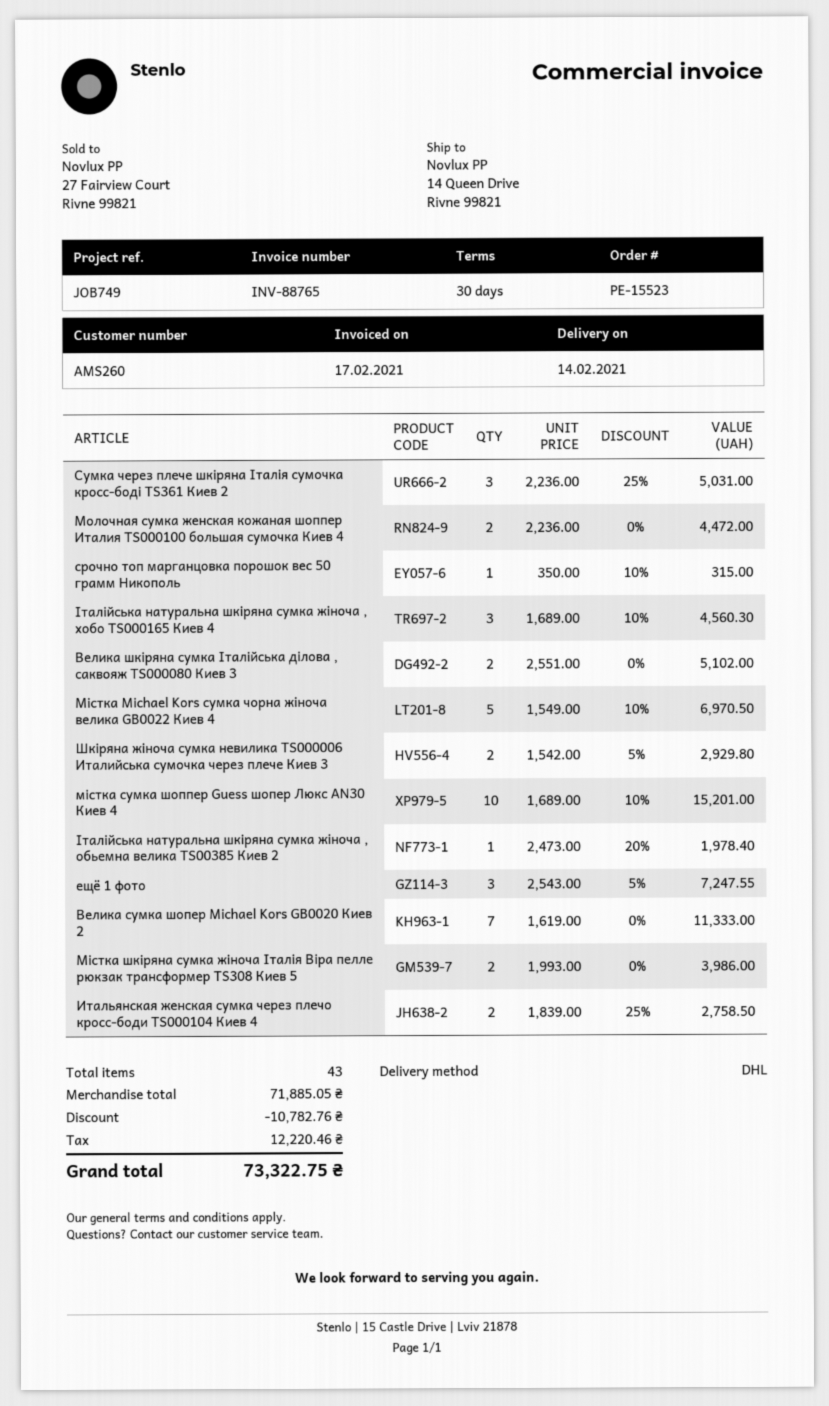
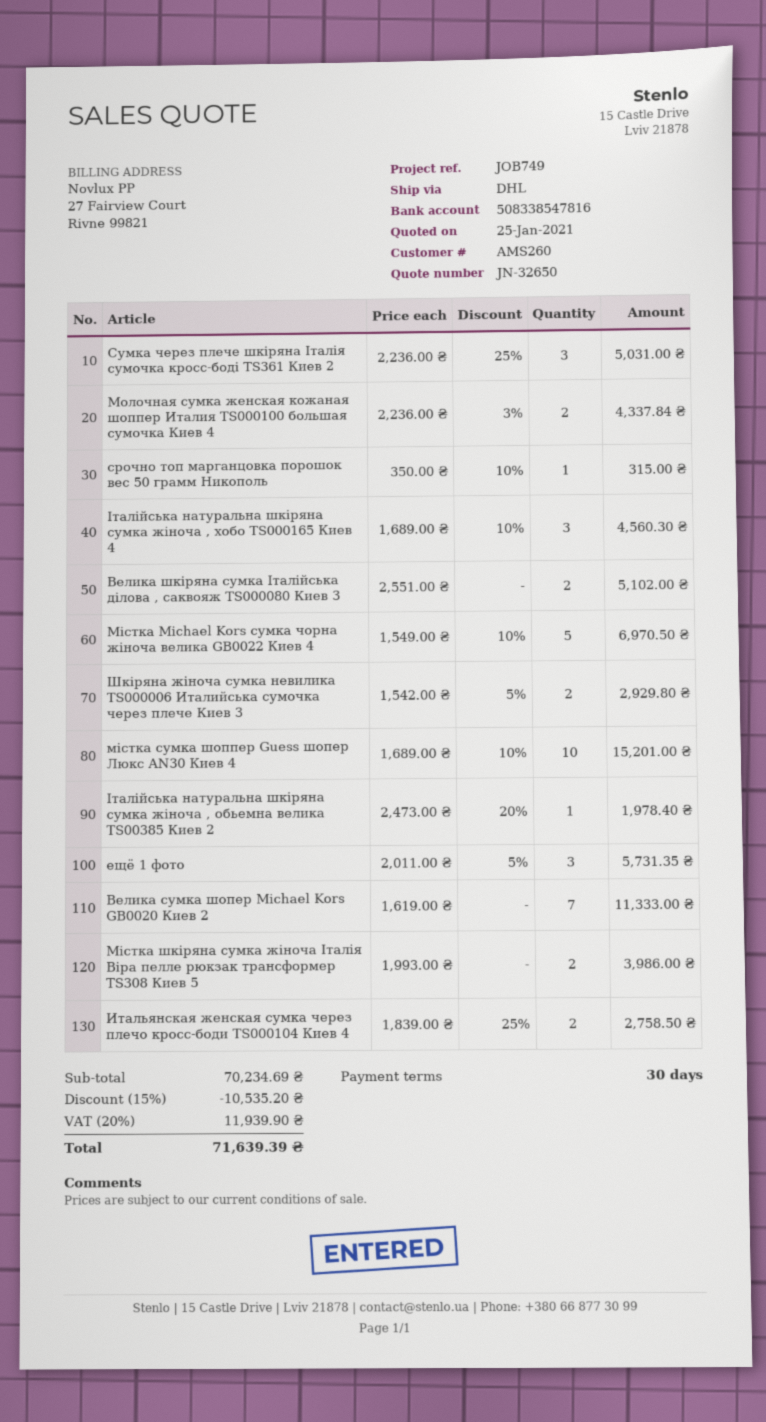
Молочная сумка женская кожаная шоппер Италия TS000100 большая сумочка Киев 4: 2 x 2236.00 = 4472.00 -> 2 x 2236.00 - 3% = 4337.84
ещё 1 фото: 3 x 2543.00 - 5% = 7247.55 -> 3 x 2011.00 - 5% = 5731.35
subtotal: 71885.05 -> 70234.69
discount: 10782.76 -> 10535.20
tax: 12220.46 -> 11939.90
total: 73322.75 -> 71639.39

